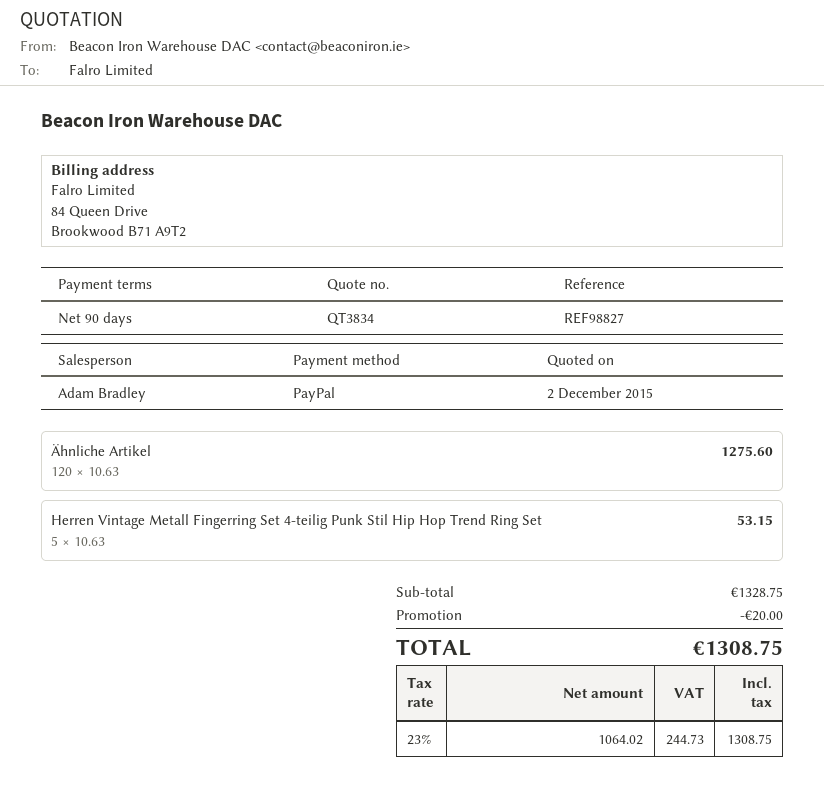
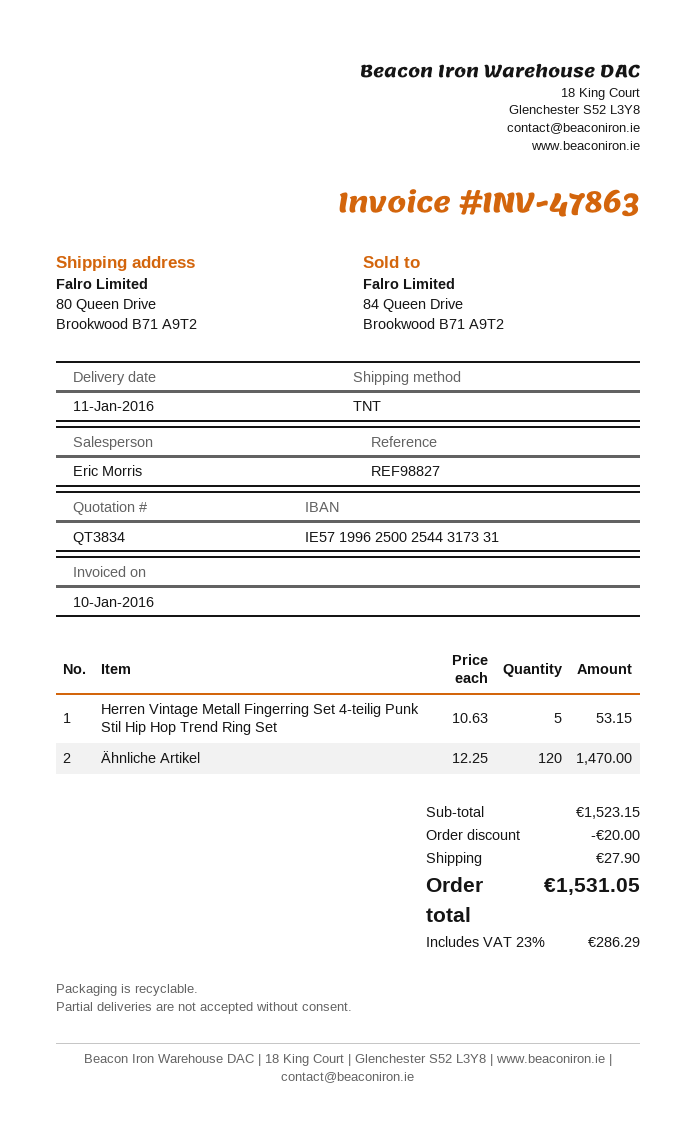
sales rep: Adam Bradley -> Eric Morris
Ähnliche Artikel: 120 x 10.63 = 1275.60 -> 120 x 12.25 = 1470.00
subtotal: 1328.75 -> 1523.15
shipping: none -> 27.90
tax: 23% = 244.73 -> 23% = 286.29
total: 1308.75 -> 1531.05

